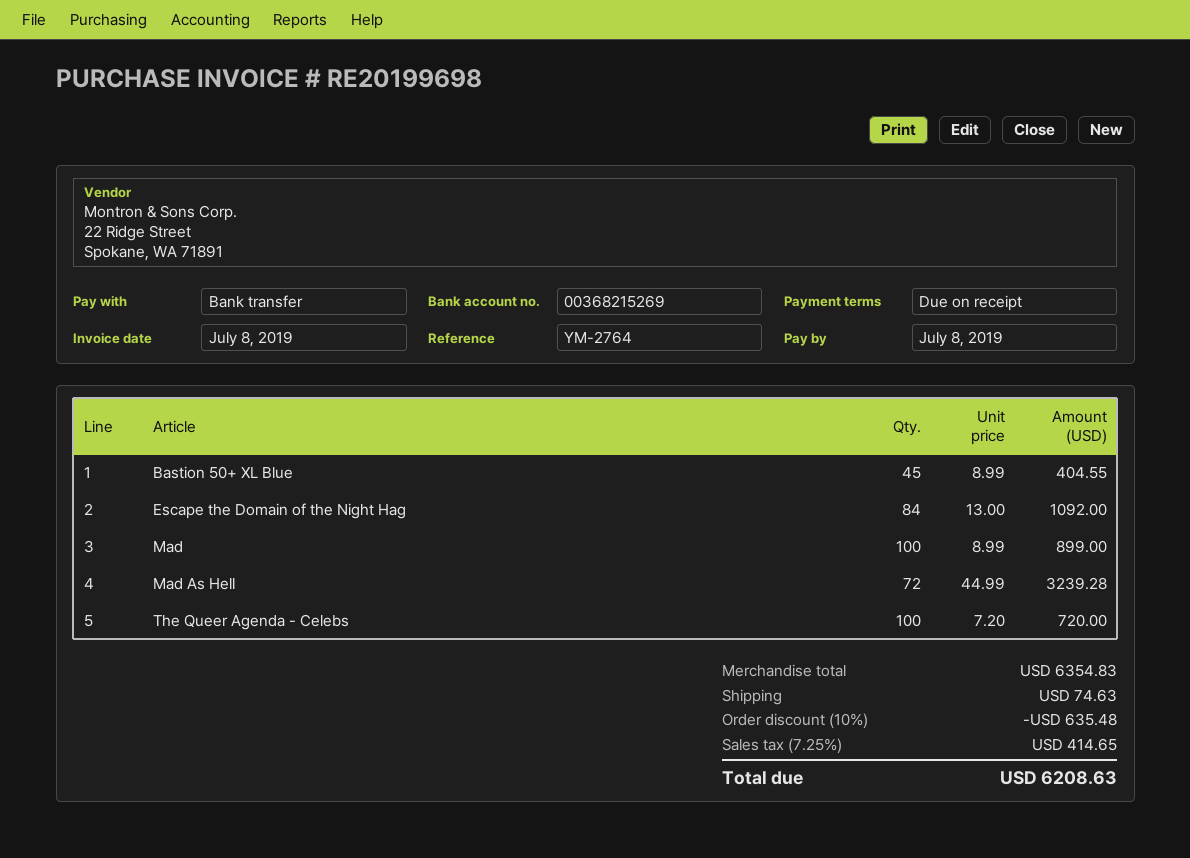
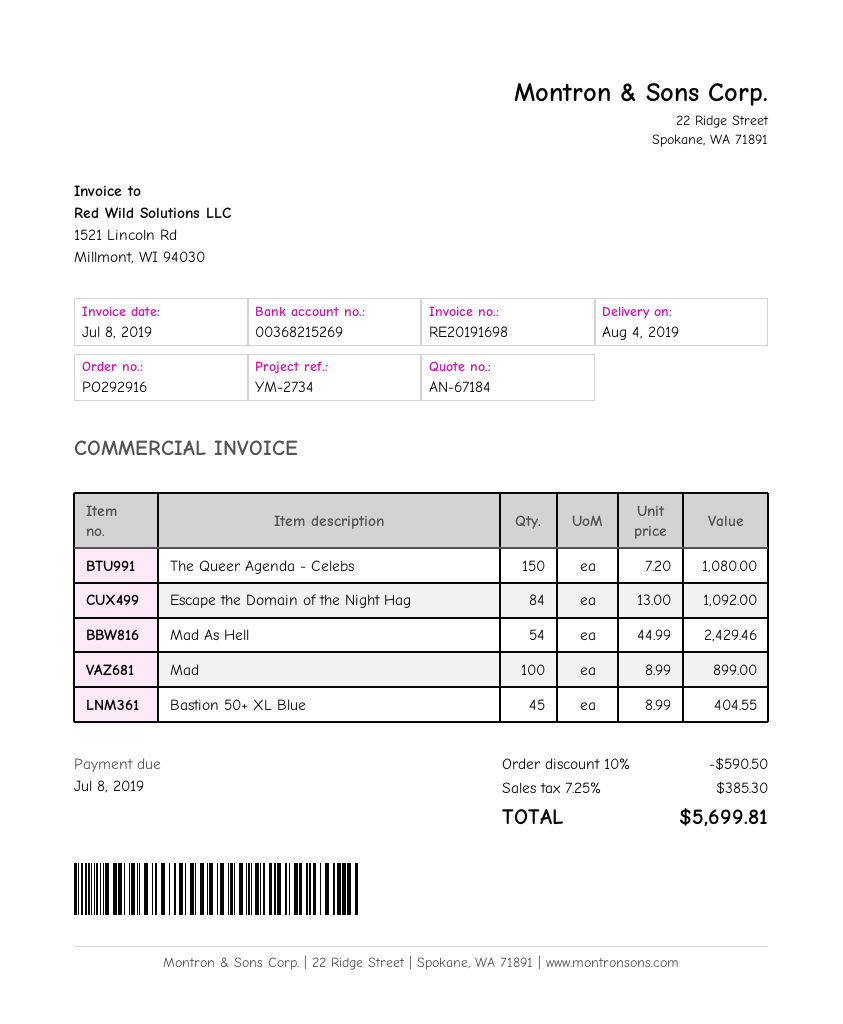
invoice number: RE20199698 -> RE20191698
reference: YM-2764 -> YM-2734
Mad As Hell: 72 x 44.99 = 3239.28 -> 54 x 44.99 = 2429.46
The Queer Agenda - Celebs: 100 x 7.20 = 720.00 -> 150 x 7.20 = 1080.00
discount: 10% = 635.48 -> 10% = 590.50
shipping: 74.63 -> none
tax: 7.25% = 414.65 -> 7.25% = 385.30
total: 6208.63 -> 5699.81

